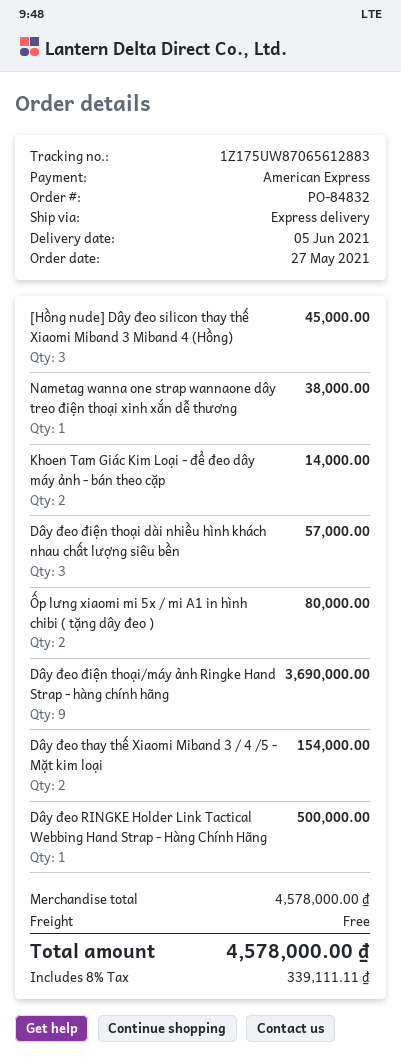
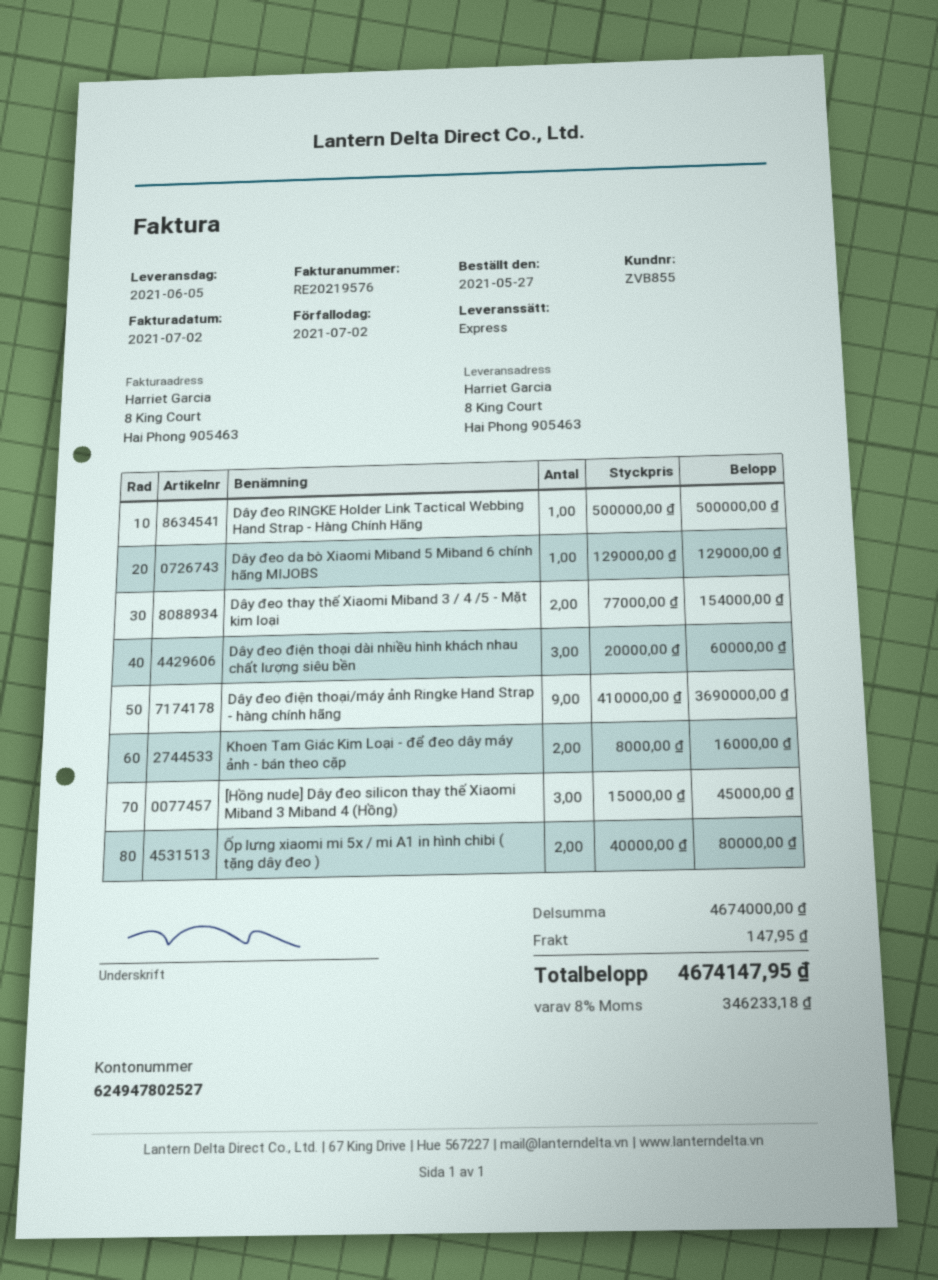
Nametag wanna one strap wannaone dây treo điện thoại xinh xắn dễ thương: 1 for 38000.00 -> none
Khoen Tam Giác Kim Loại - để đeo dây máy ảnh - bán theo cặp: 2 for 14000.00 -> 2 for 16000.00
Dây đeo điện thoại dài nhiều hình khách nhau chất lượng siêu bền: 3 for 57000.00 -> 3 for 60000.00
Dây đeo da bò Xiaomi Miband 5 Miband 6 chính hãng MIJOBS: none -> 1 for 129000.00
subtotal: 4578000.00 -> 4674000.00
shipping: 0.00 -> 147.95
tax: 8% = 339111.11 -> 8% = 346233.18
total: 4578000.00 -> 4674147.95

